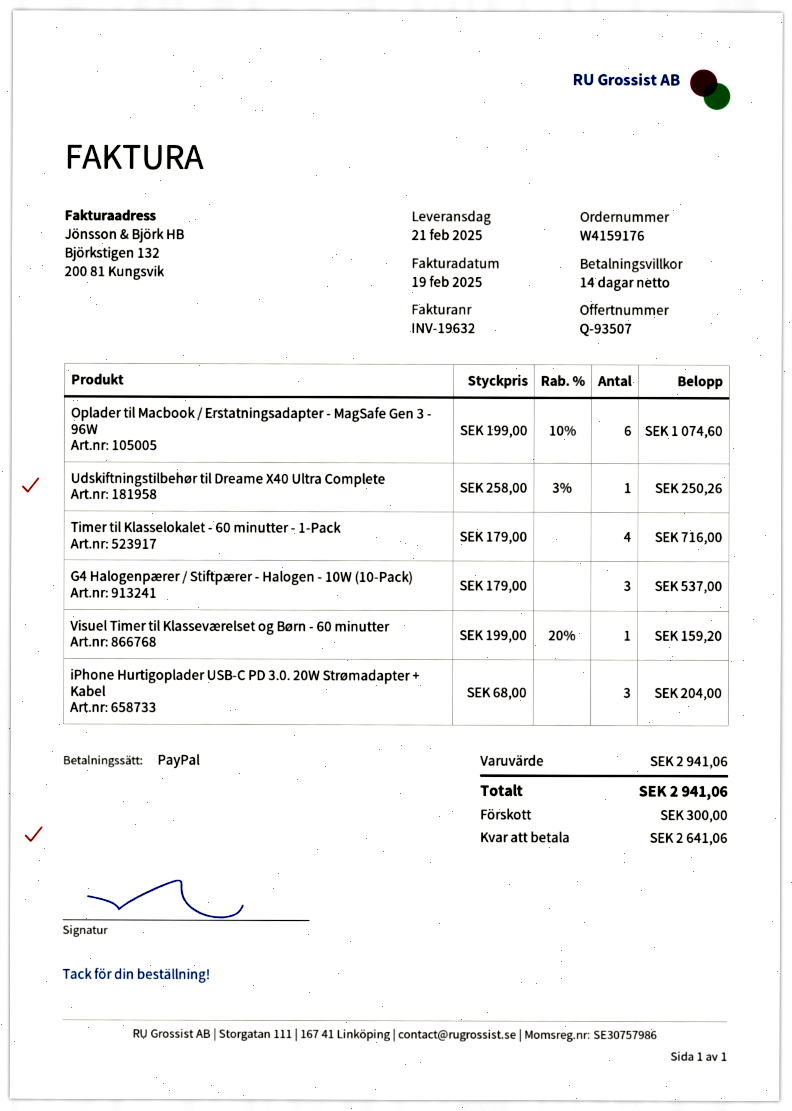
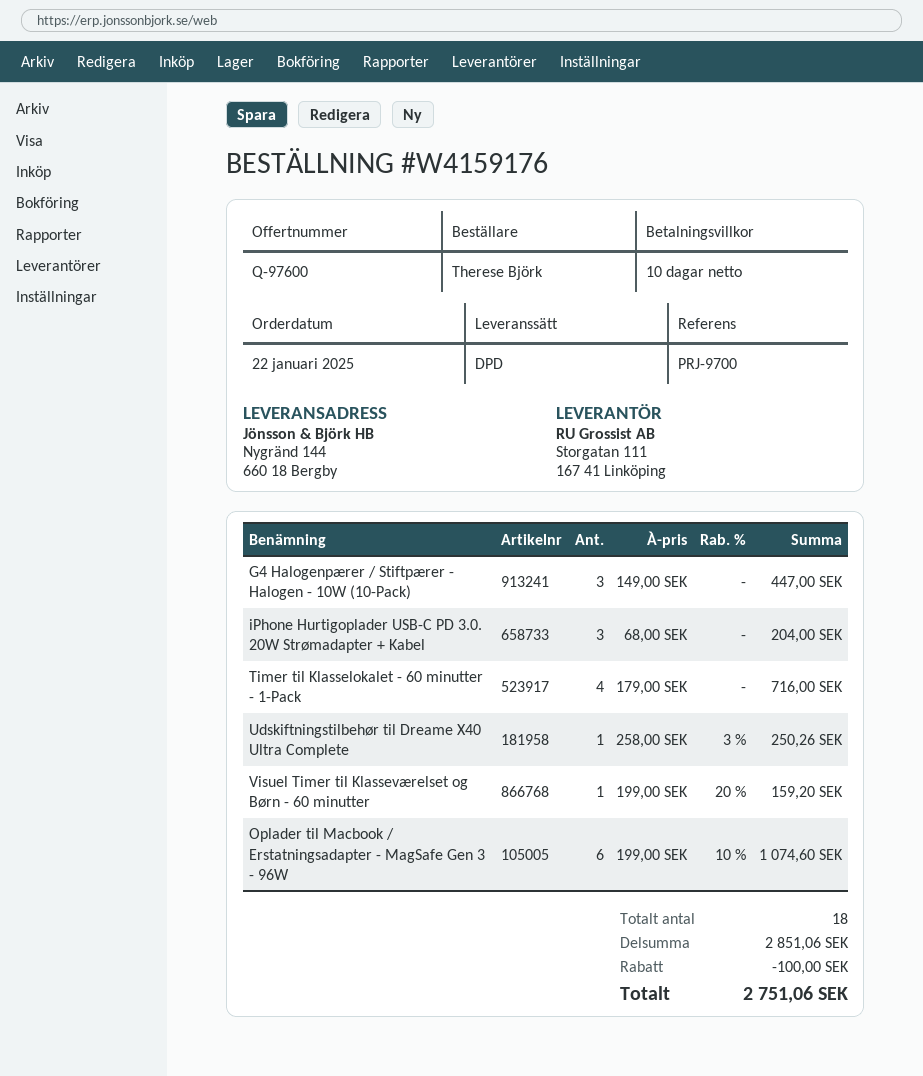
quote number: Q-93507 -> Q-97600
payment terms: 14 days -> 10 days
G4 Halogenpærer / Stiftpærer - Halogen - 10W (10-Pack): 3 x 179.00 = 537.00 -> 3 x 149.00 = 447.00
subtotal: 2941.06 -> 2851.06
discount: none -> 100.00
total: 2941.06 -> 2751.06

